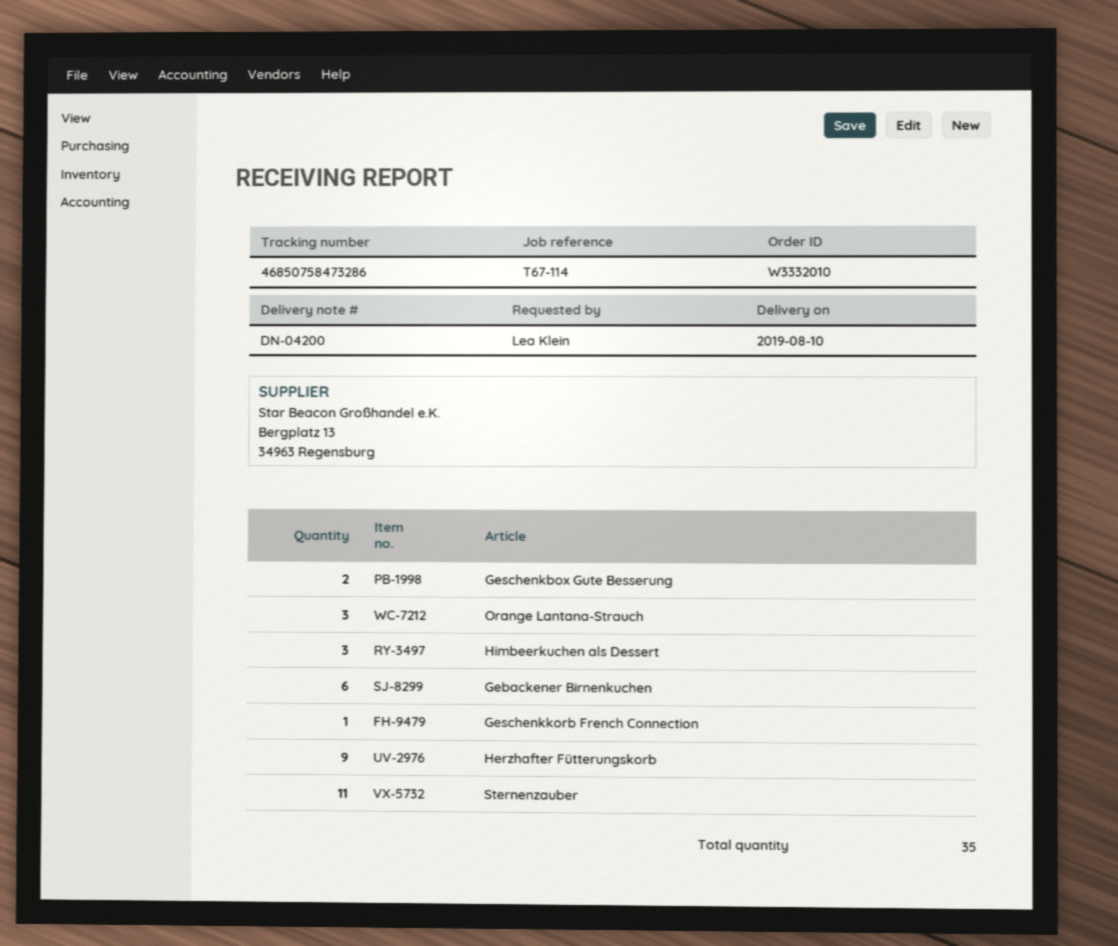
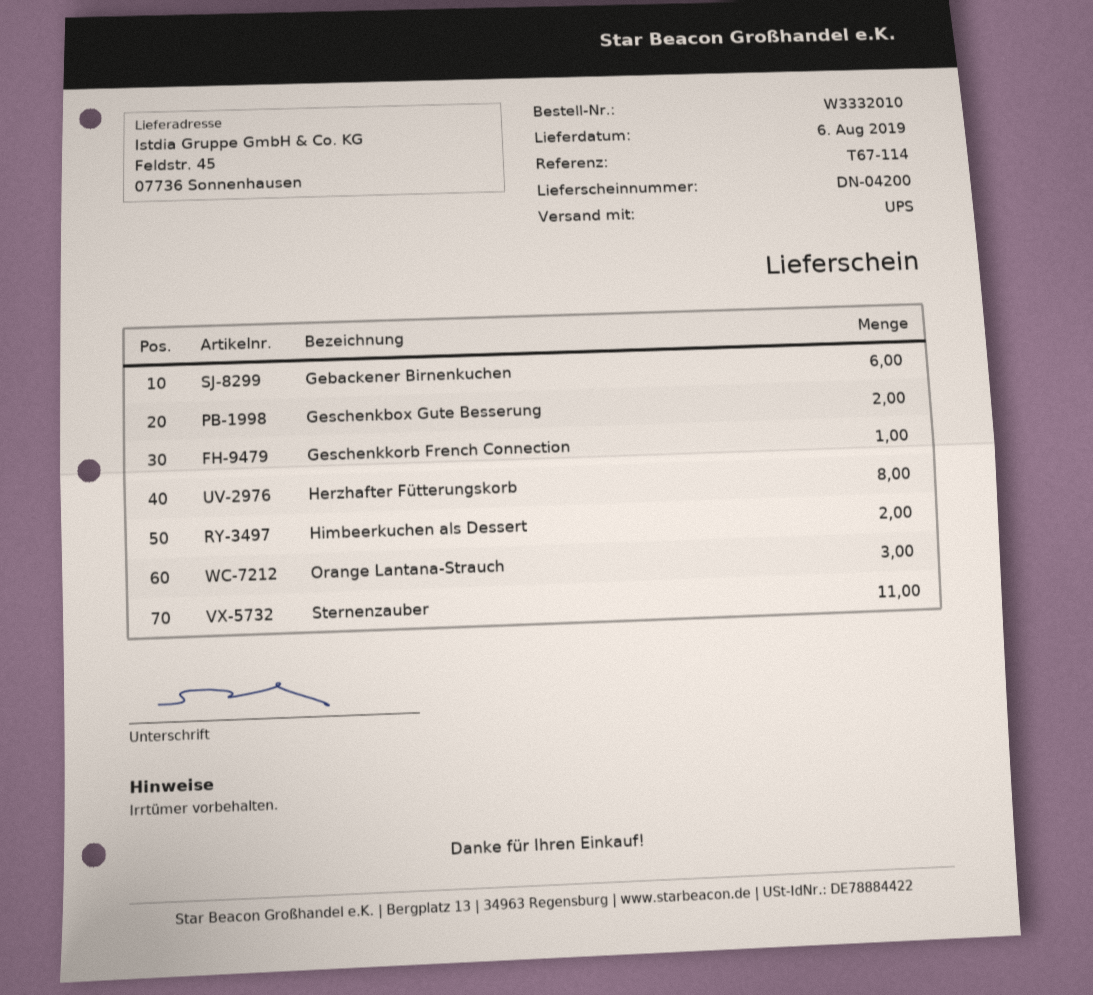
delivery date: 2019-08-10 -> 2019-08-06
Himbeerkuchen als Dessert: 3 -> 2
Herzhafter Fütterungskorb: 9 -> 8

